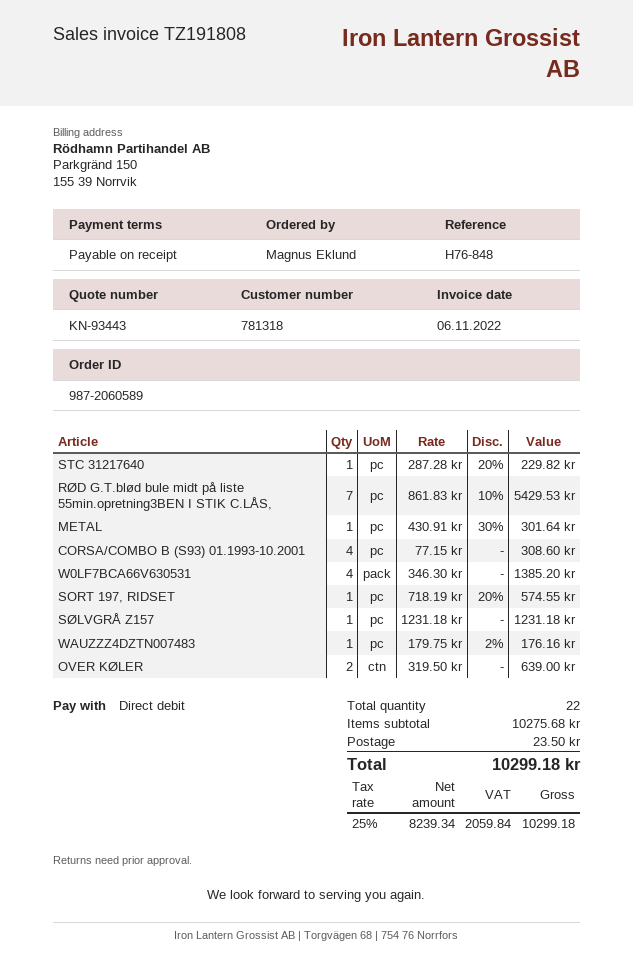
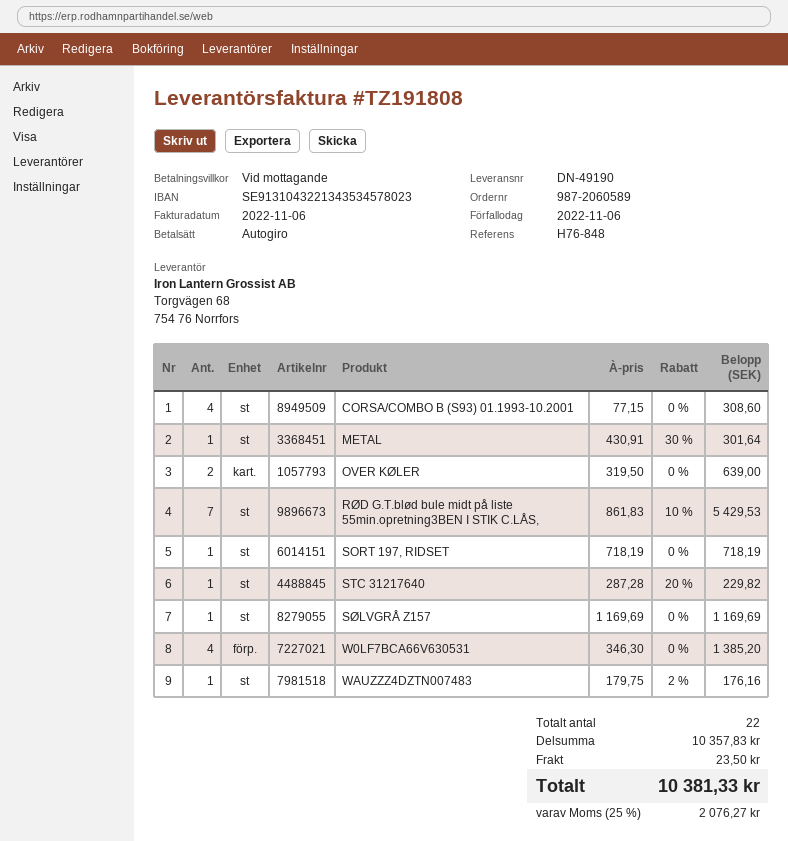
SORT 197, RIDSET: 1 x 718.19 - 20% = 574.55 -> 1 x 718.19 = 718.19
SØLVGRÅ Z157: 1 x 1231.18 = 1231.18 -> 1 x 1169.69 = 1169.69
subtotal: 10275.68 -> 10357.83
tax: 25% = 2059.84 -> 25% = 2076.27
total: 10299.18 -> 10381.33

